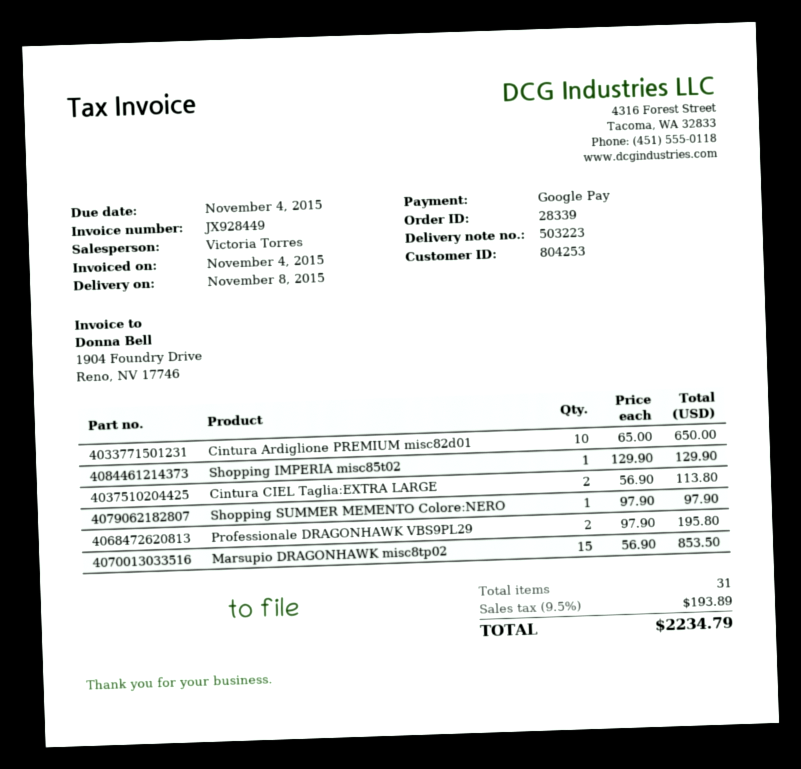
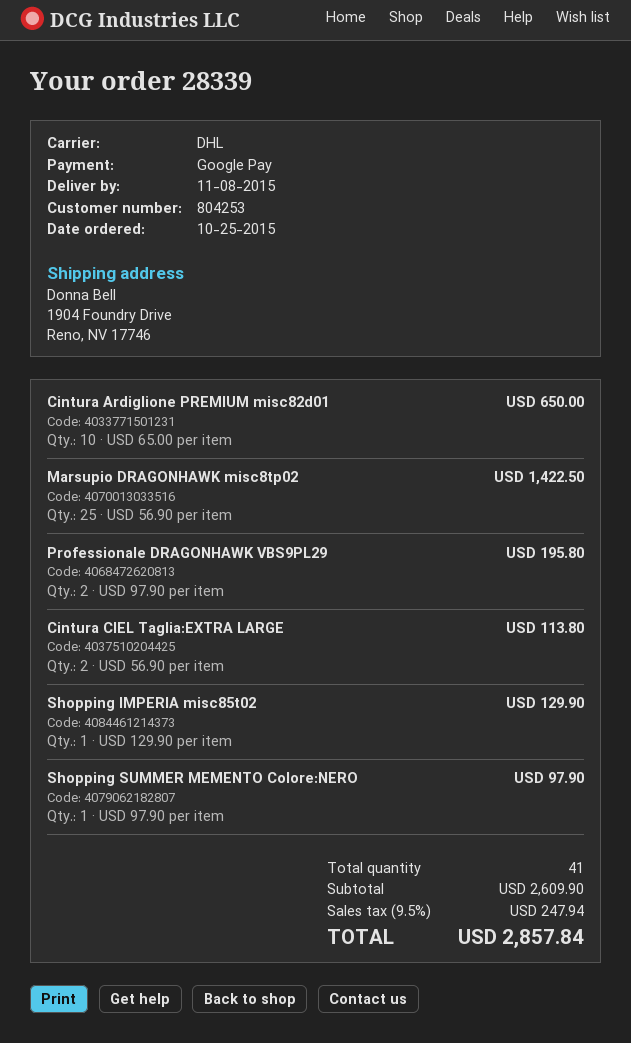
Marsupio DRAGONHAWK misc8tp02: 15 x 56.90 = 853.50 -> 25 x 56.90 = 1422.50
total quantity: 31 -> 41
tax: 9.5% = 193.89 -> 9.5% = 247.94
total: 2234.79 -> 2857.84

